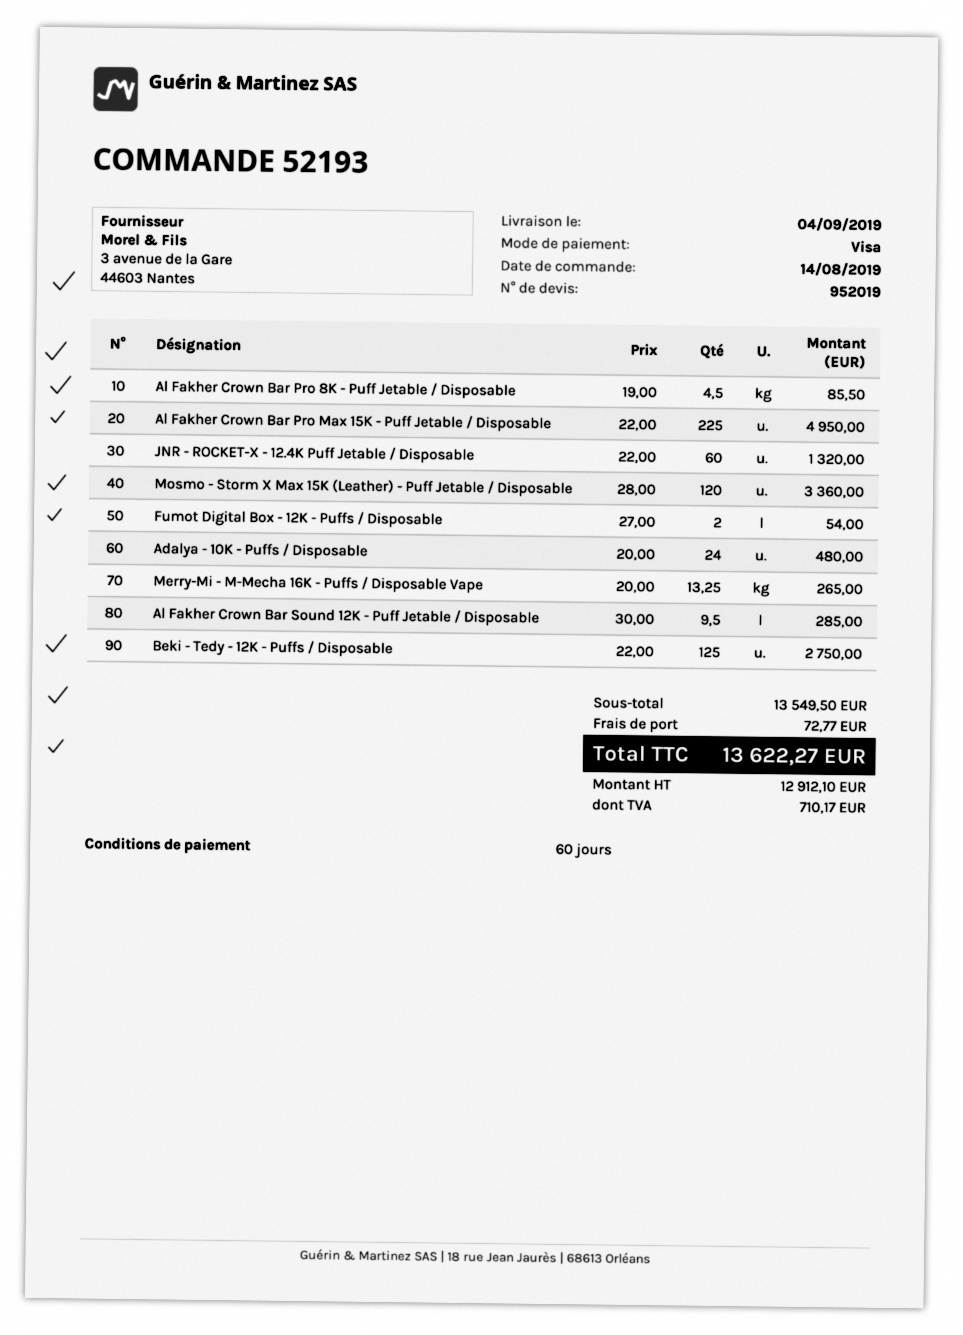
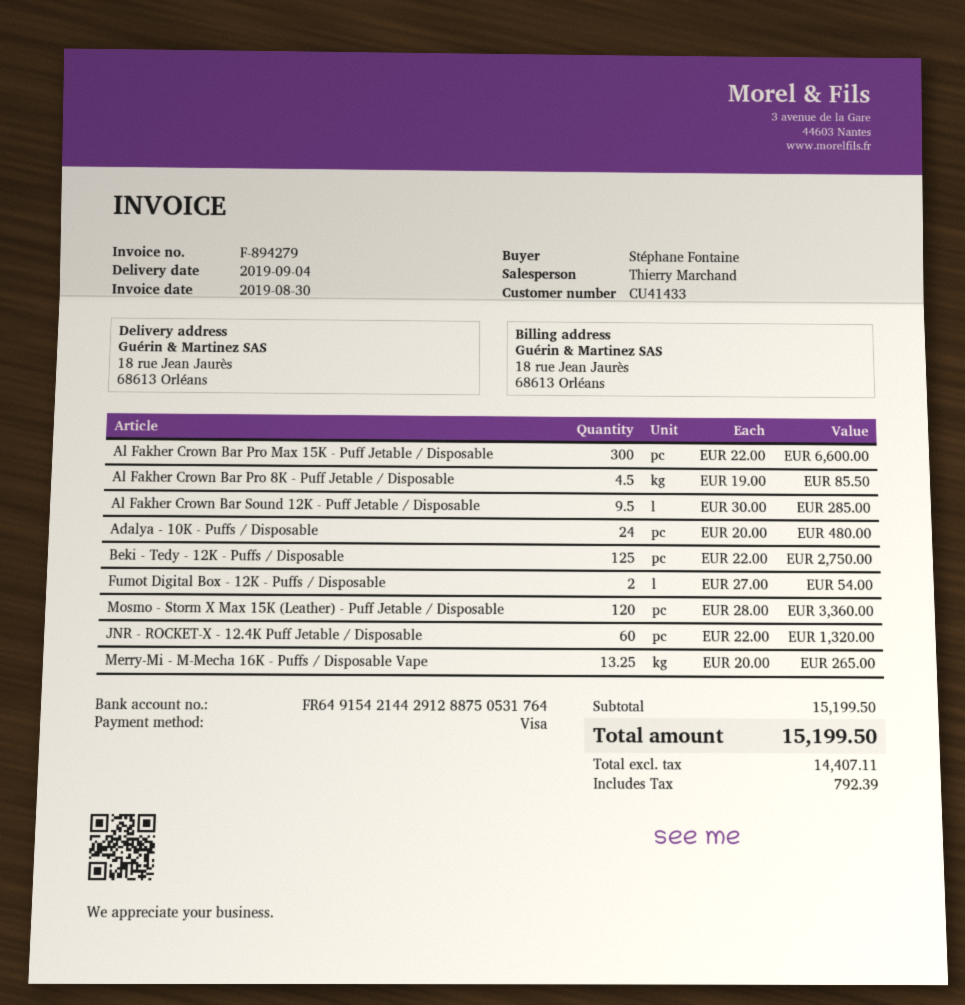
Al Fakher Crown Bar Pro Max 15K - Puff Jetable / Disposable: 225 x 22.00 = 4950.00 -> 300 x 22.00 = 6600.00
subtotal: 13549.50 -> 15199.50
shipping: 72.77 -> none
net: 12912.10 -> 14407.11
tax: 710.17 -> 792.39
total: 13622.27 -> 15199.50

